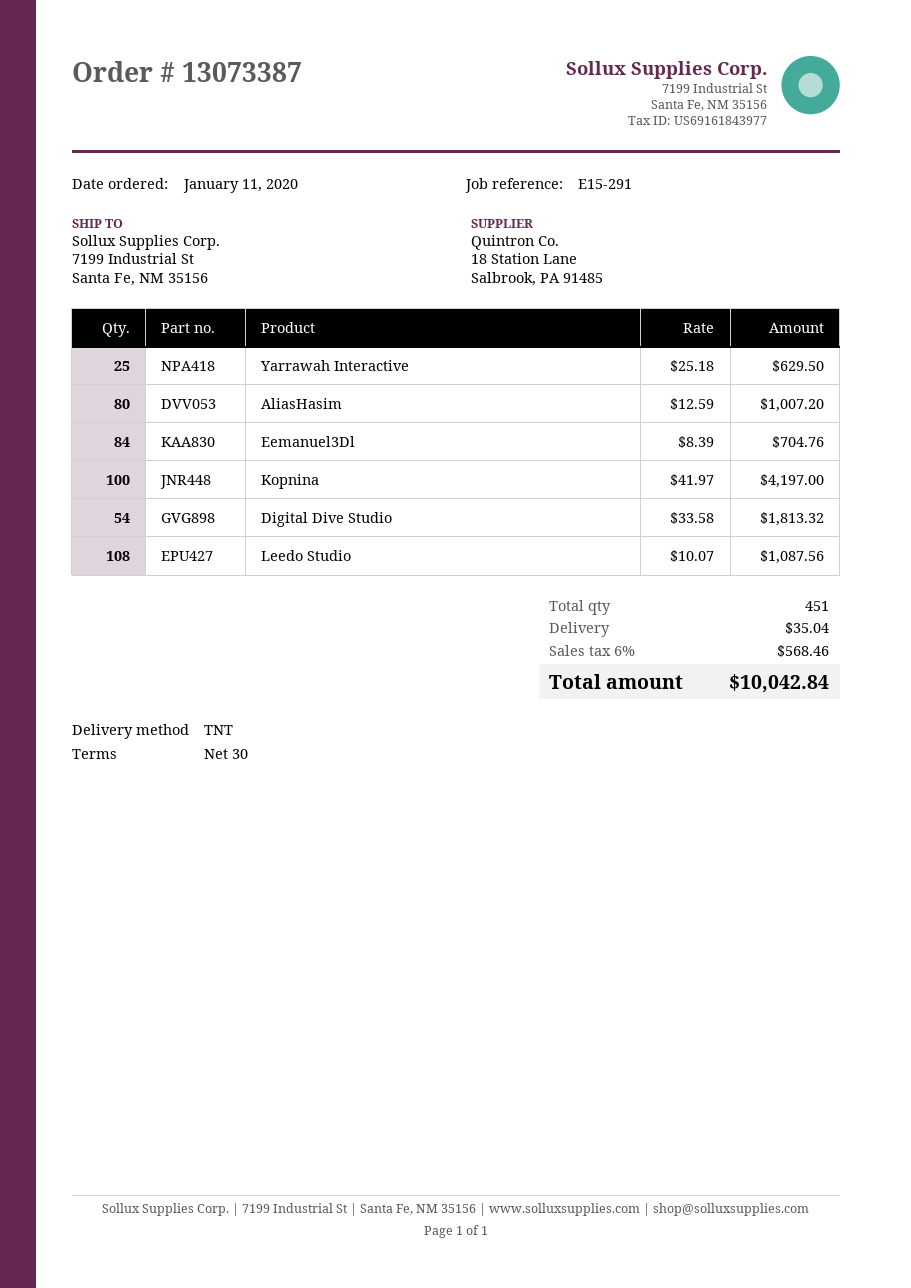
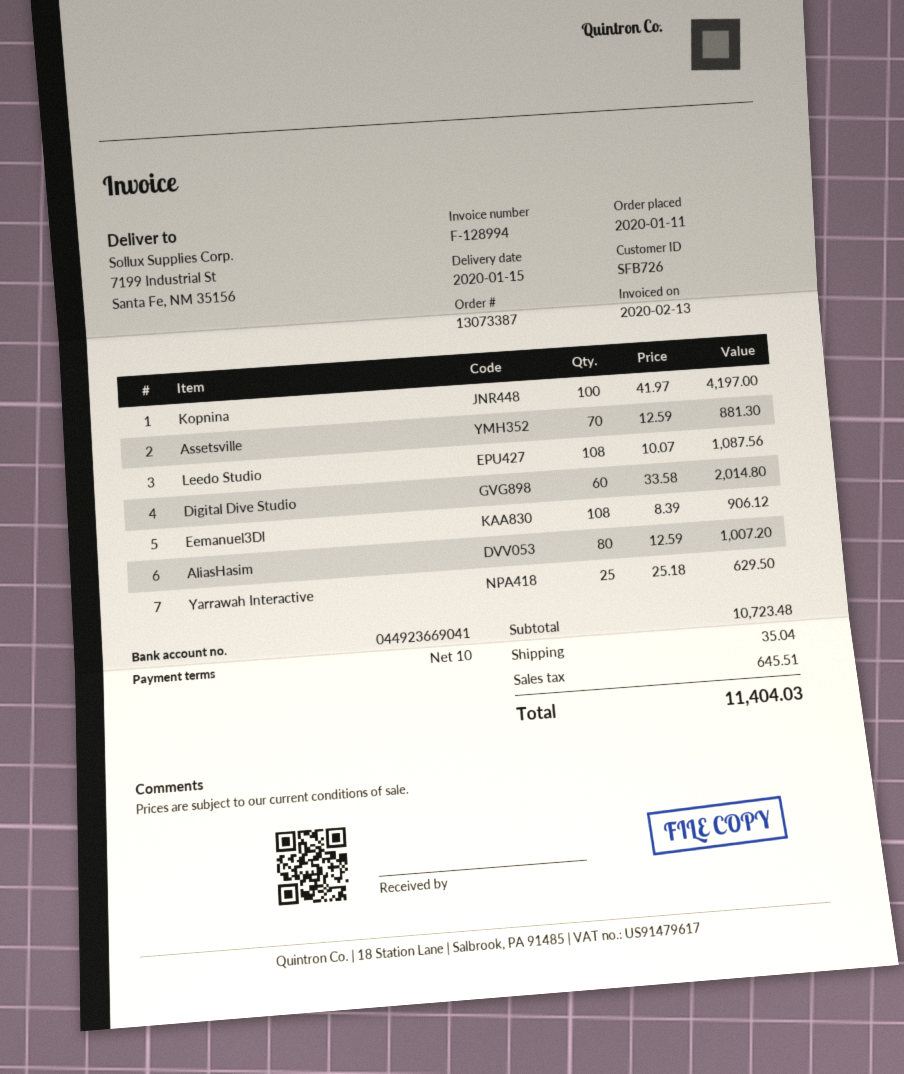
payment terms: 30 days -> 10 days
Eemanuel3Dl: 84 x 8.39 = 704.76 -> 108 x 8.39 = 906.12
Digital Dive Studio: 54 x 33.58 = 1813.32 -> 60 x 33.58 = 2014.80
Assetsville: none -> 70 x 12.59 = 881.30
tax: 568.46 -> 645.51
total: 10042.84 -> 11404.03

